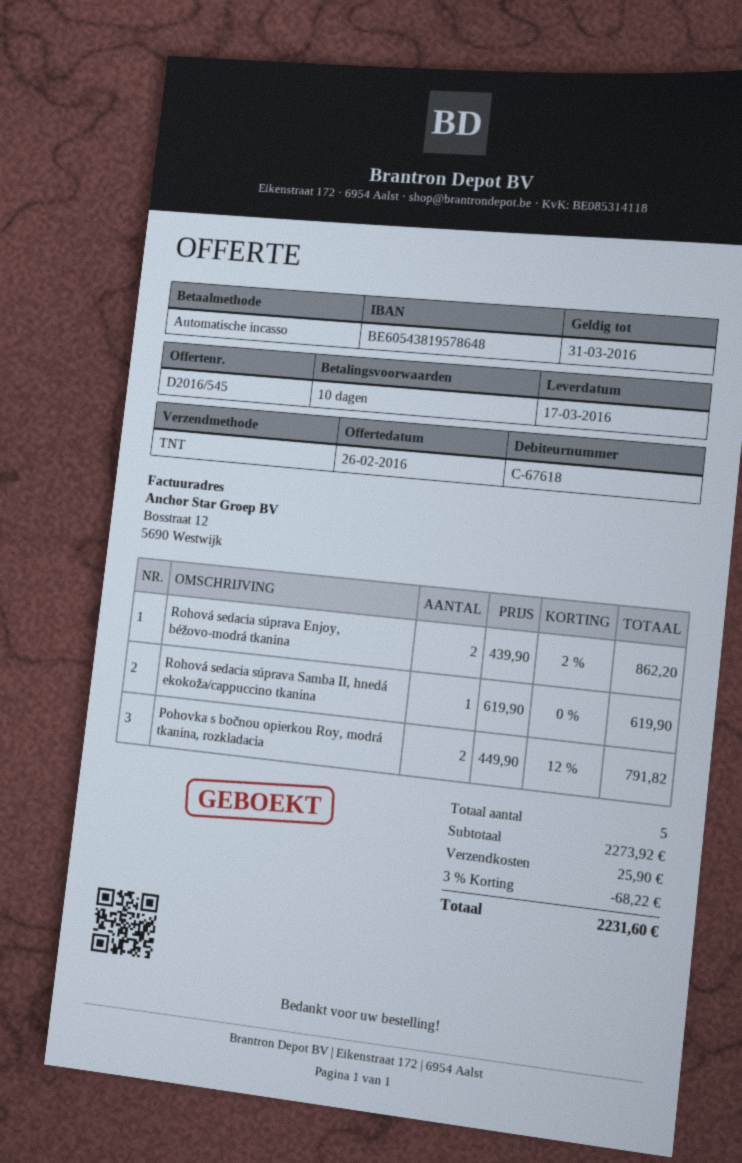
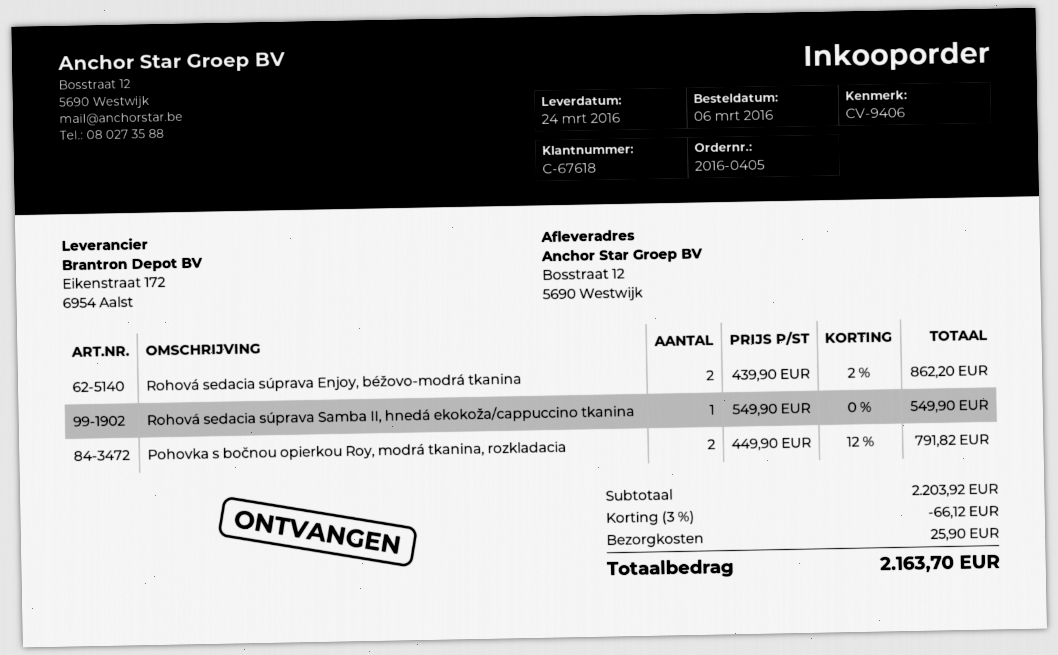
delivery date: 2016-03-17 -> 2016-03-24
Rohová sedacia súprava Samba II, hnedá ekokoža/cappuccino tkanina: 1 x 619.90 = 619.90 -> 1 x 549.90 = 549.90
subtotal: 2273.92 -> 2203.92
discount: 3% = 68.22 -> 3% = 66.12
total: 2231.60 -> 2163.70

